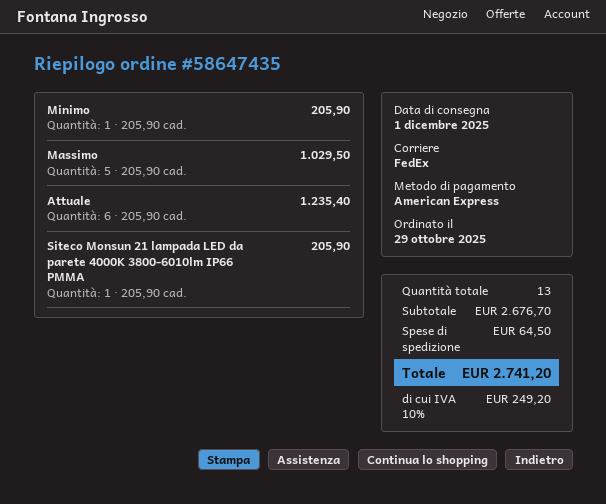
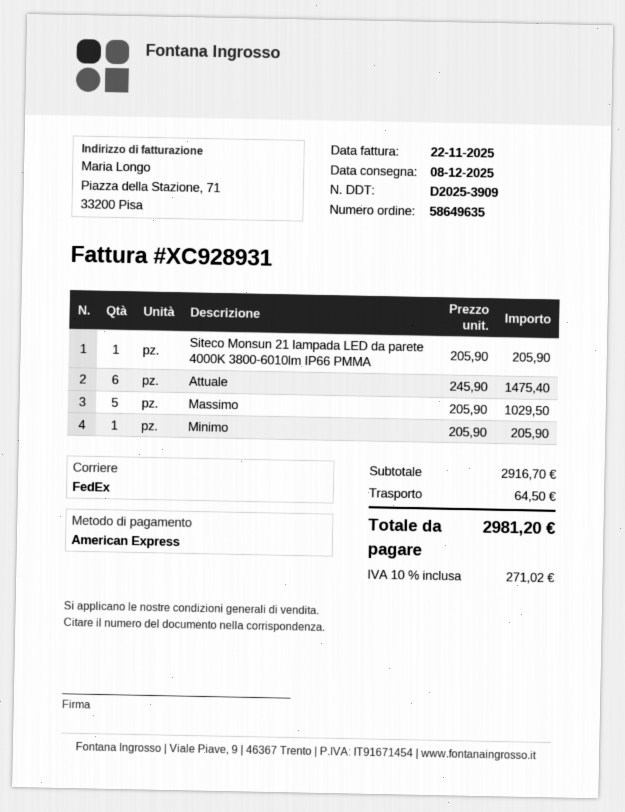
order number: 58647435 -> 58649635
delivery date: 2025-12-01 -> 2025-12-08
Attuale: 6 x 205.90 = 1235.40 -> 6 x 245.90 = 1475.40
subtotal: 2676.70 -> 2916.70
tax: 10% = 249.20 -> 10% = 271.02
total: 2741.20 -> 2981.20

